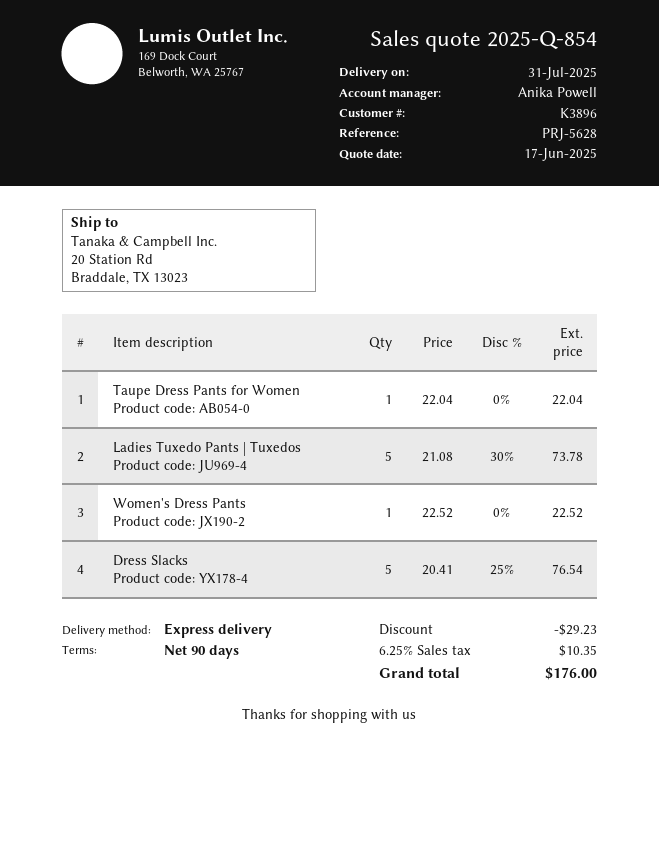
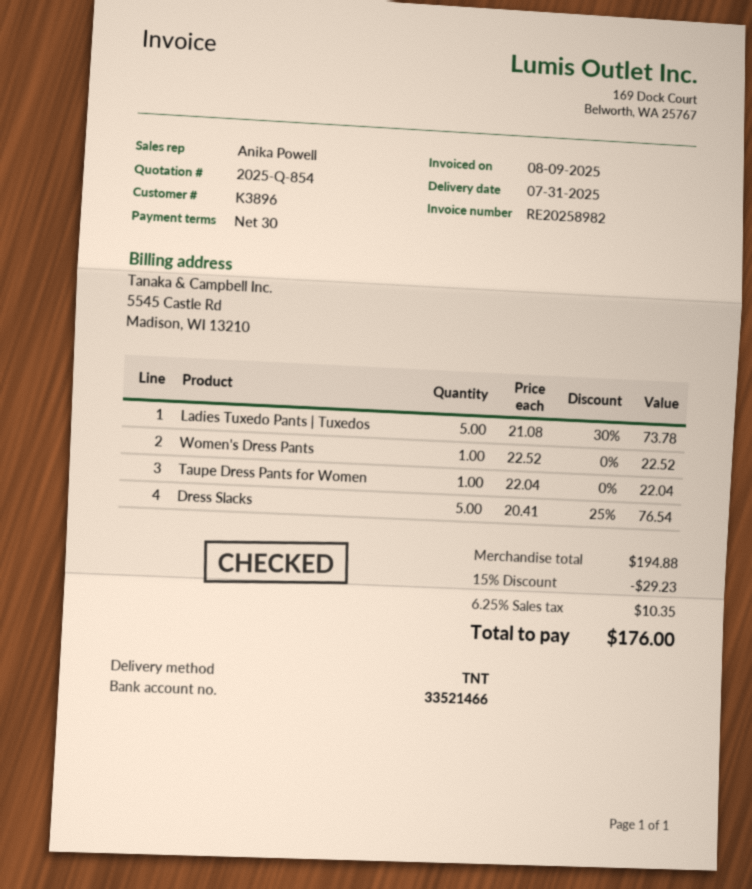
payment terms: 90 days -> 30 days
shipping method: express -> TNT

